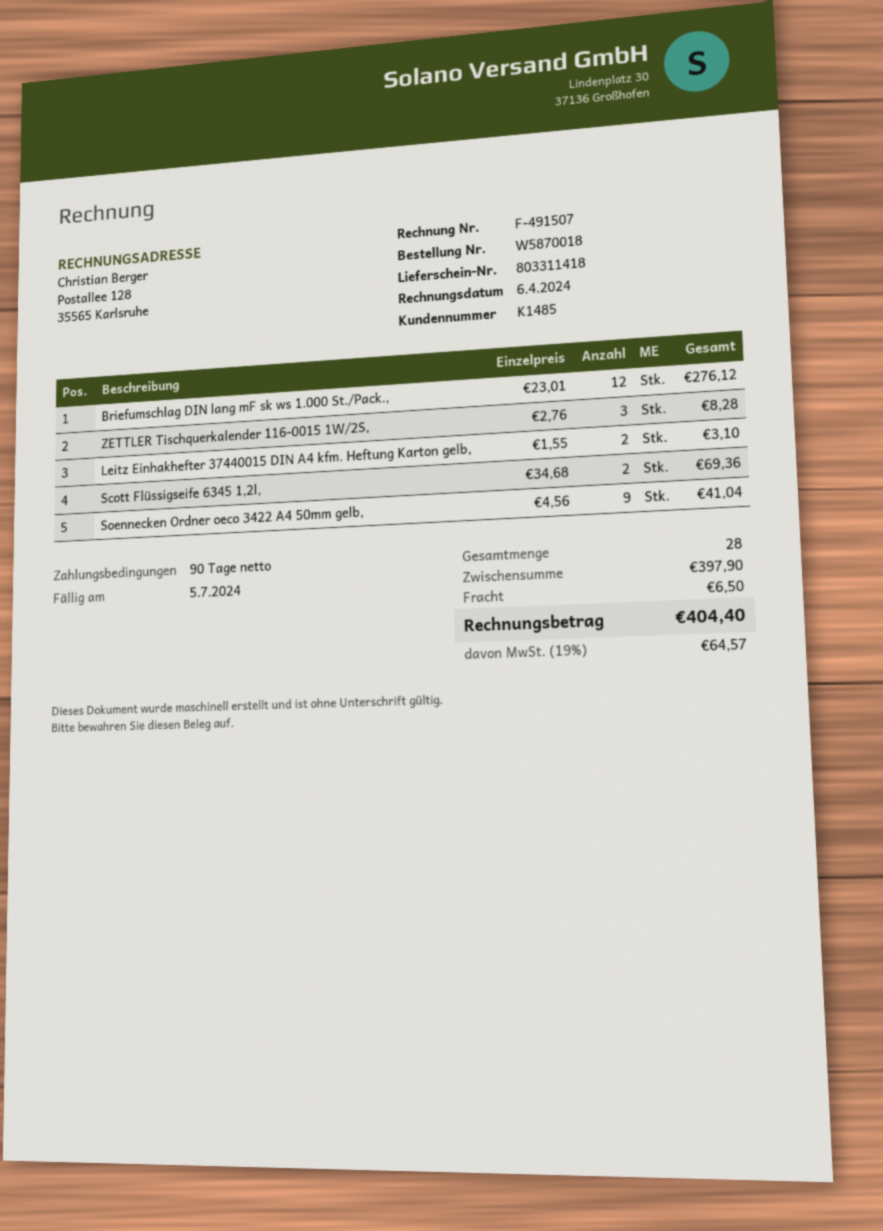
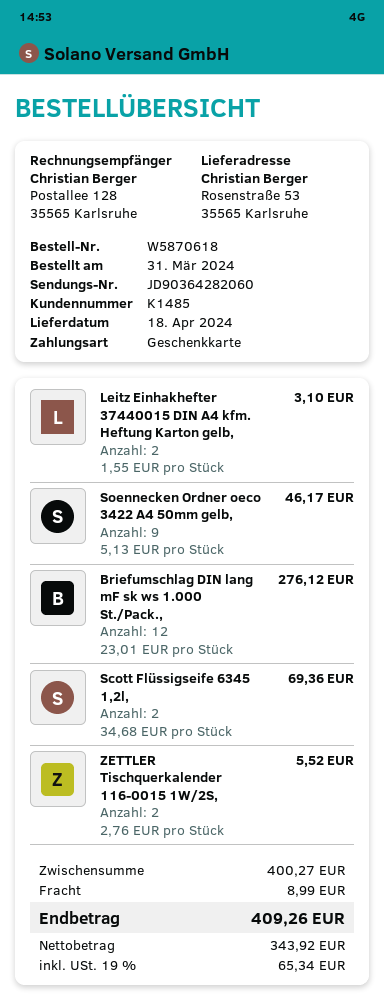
order number: W5870018 -> W5870618
ZETTLER Tischquerkalender 116-0015 1W/2S,: 3 x 2.76 = 8.28 -> 2 x 2.76 = 5.52
Soennecken Ordner oeco 3422 A4 50mm gelb,: 9 x 4.56 = 41.04 -> 9 x 5.13 = 46.17
subtotal: 397.90 -> 400.27
shipping: 6.50 -> 8.99
tax: 19% = 64.57 -> 19% = 65.34
total: 404.40 -> 409.26

